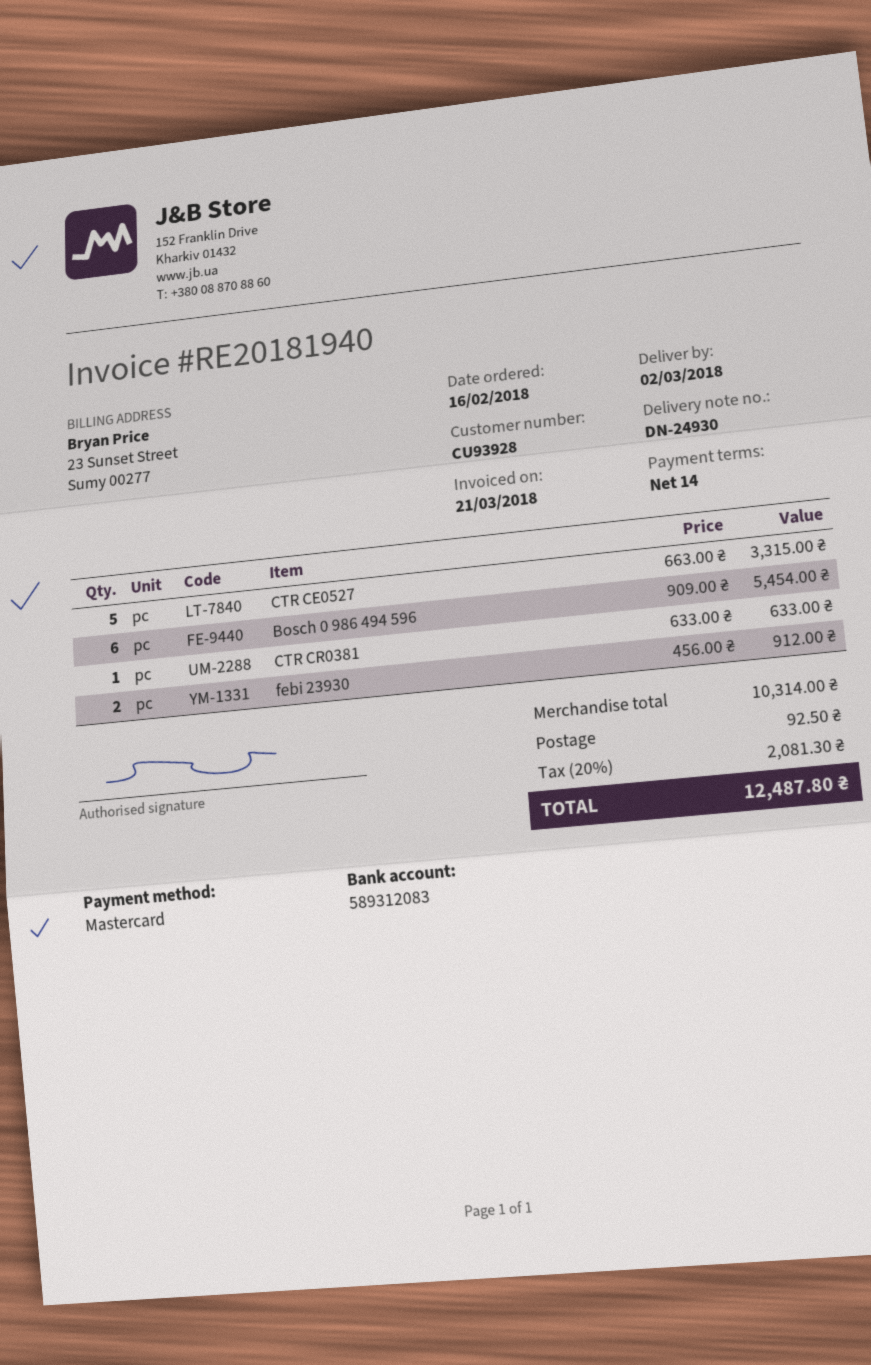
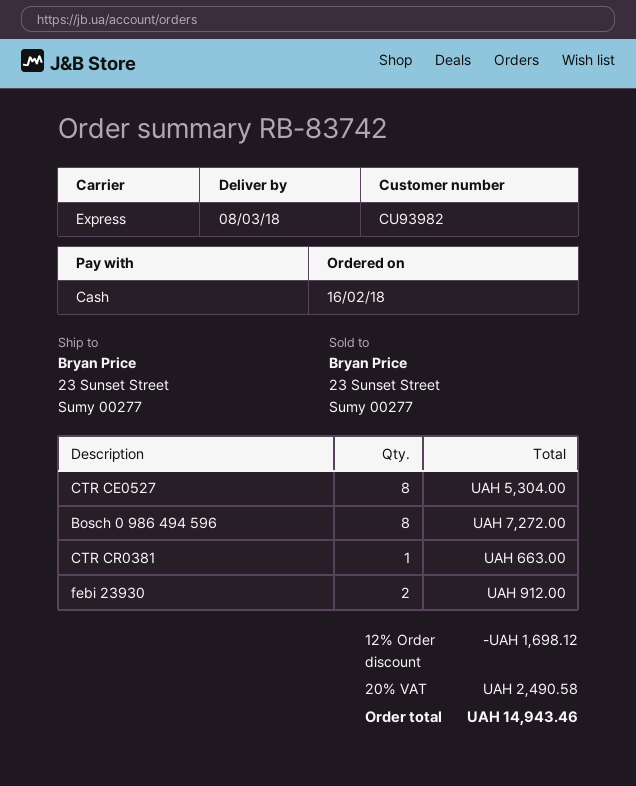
delivery date: 2018-03-02 -> 2018-03-08
customer number: CU93928 -> CU93982
payment method: Mastercard -> cash
CTR CE0527: 5 for 3315.00 -> 8 for 5304.00
Bosch 0 986 494 596: 6 for 5454.00 -> 8 for 7272.00
CTR CR0381: 1 for 633.00 -> 1 for 663.00
discount: none -> 12% = 1698.12
shipping: 92.50 -> none
tax: 20% = 2081.30 -> 20% = 2490.58
total: 12487.80 -> 14943.46

